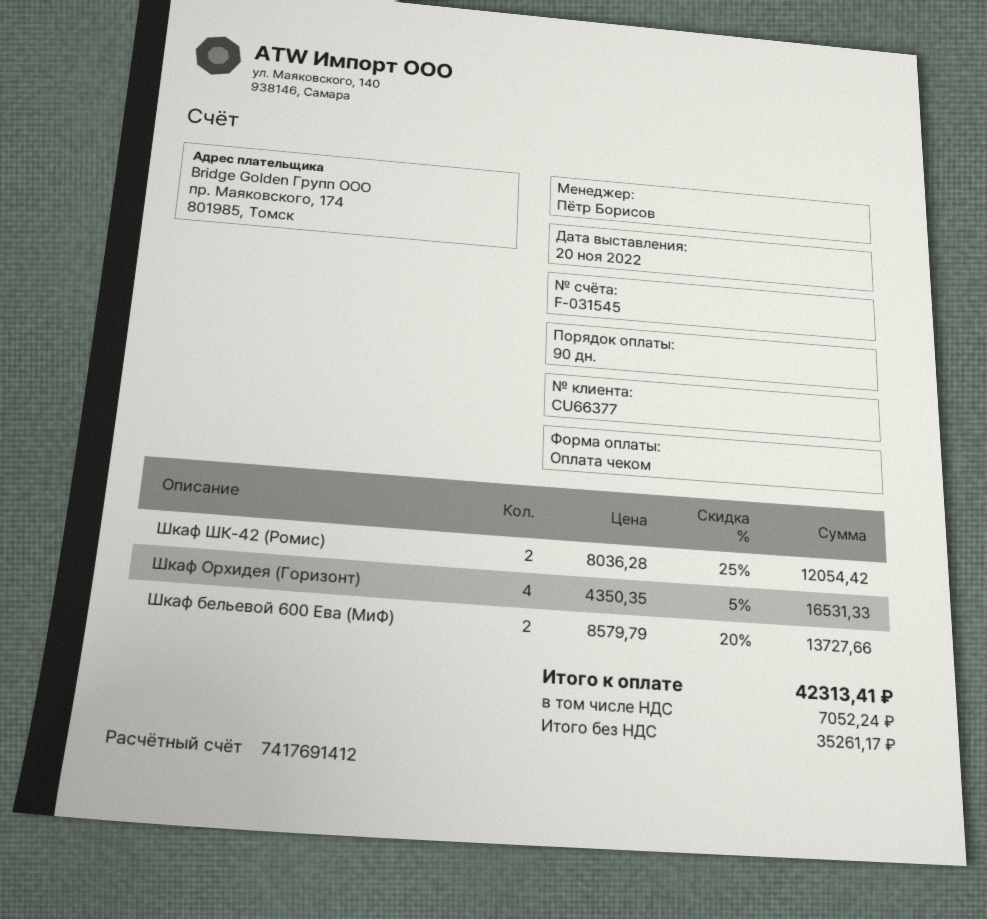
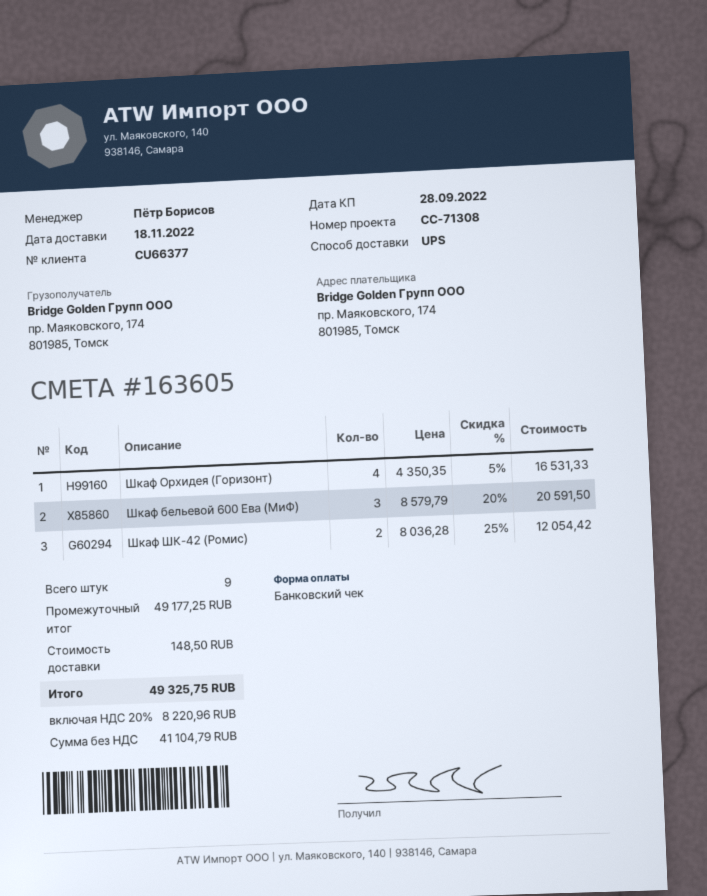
Шкаф бельевой 600 Ева (МиФ): 2 x 8579.79 - 20% = 13727.66 -> 3 x 8579.79 - 20% = 20591.50
shipping: none -> 148.50
net: 35261.17 -> 41104.79
tax: 7052.24 -> 8220.96
total: 42313.41 -> 49325.75

